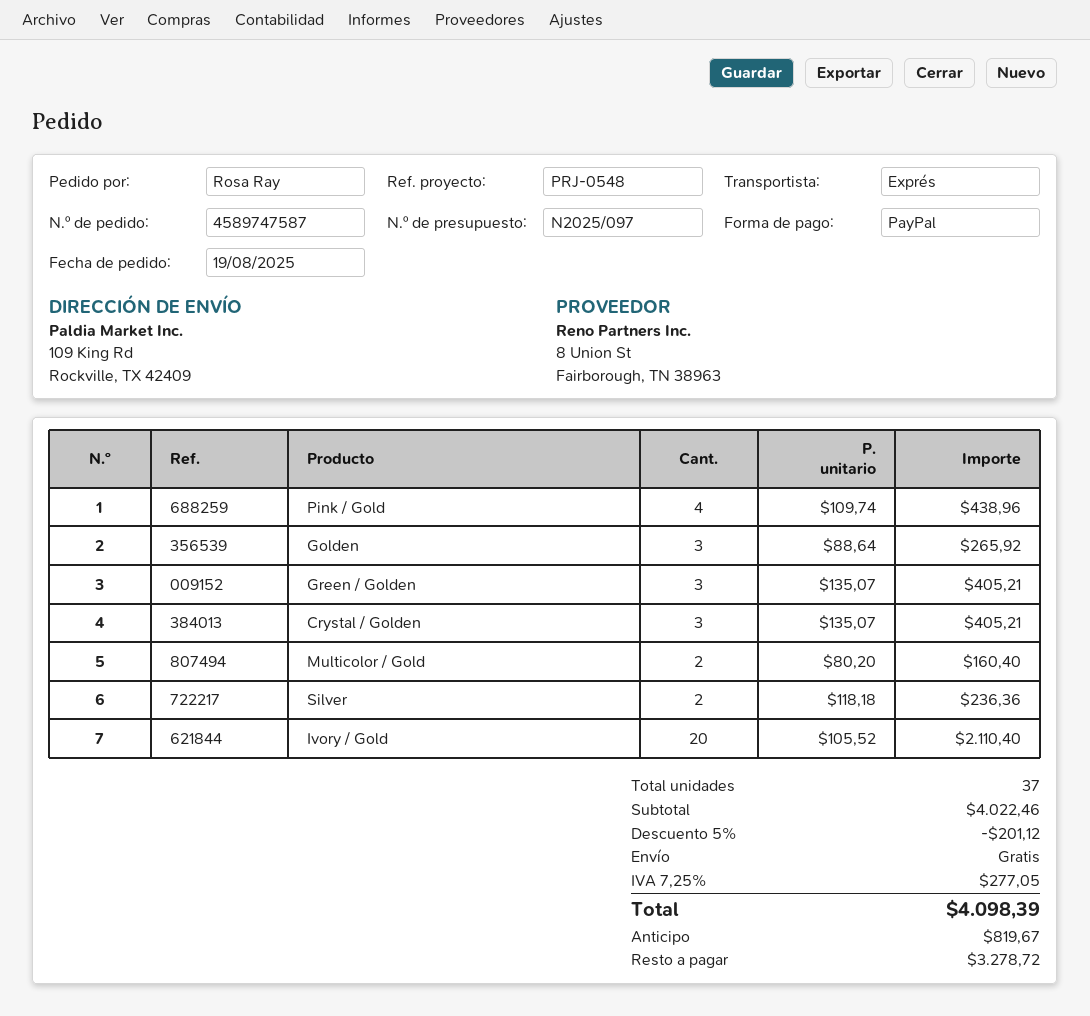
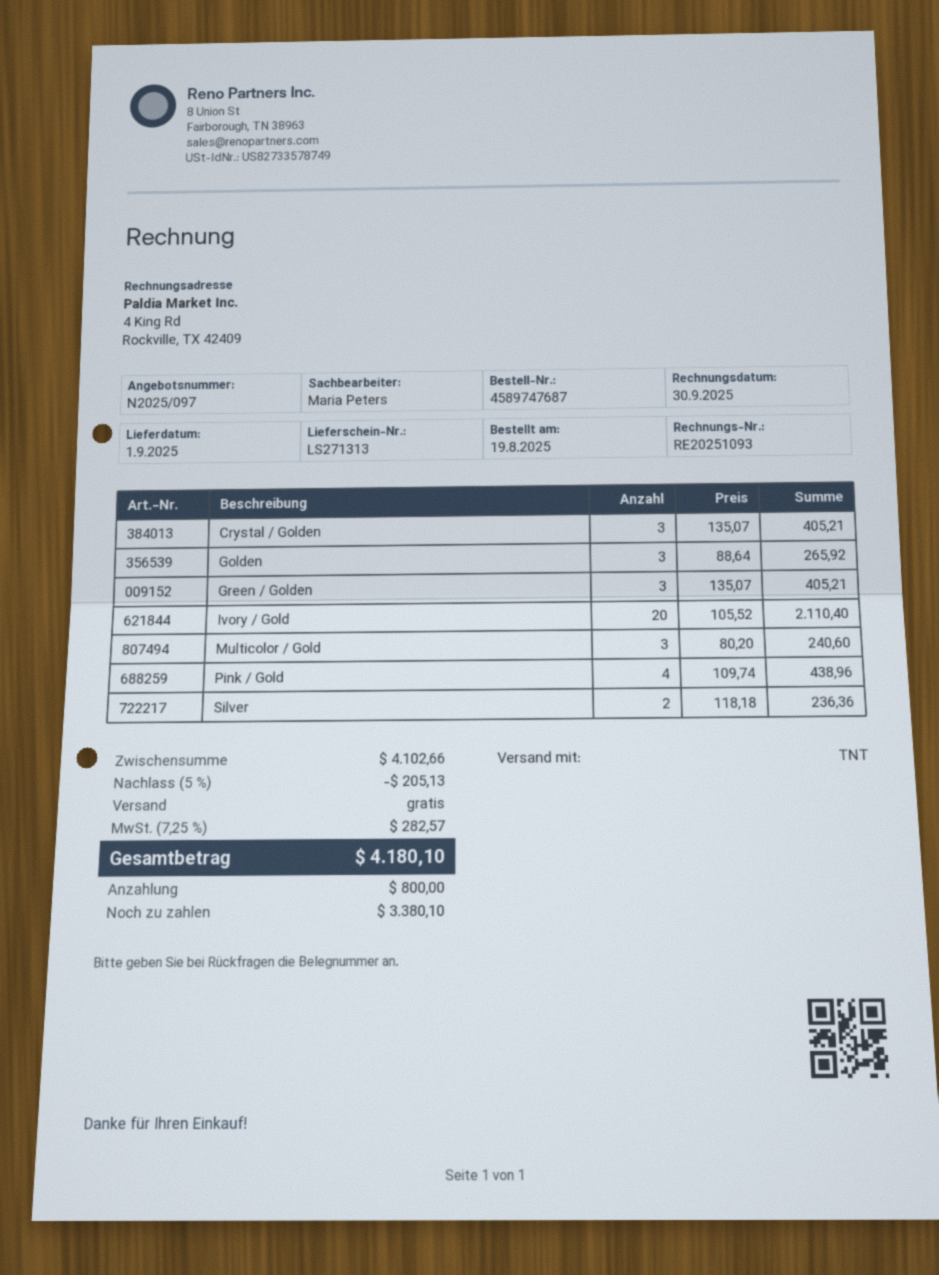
order number: 4589747587 -> 4589747687
shipping method: express -> TNT
Multicolor / Gold: 2 x 80.20 = 160.40 -> 3 x 80.20 = 240.60
subtotal: 4022.46 -> 4102.66
discount: 5% = 201.12 -> 5% = 205.13
tax: 7.25% = 277.05 -> 7.25% = 282.57
total: 4098.39 -> 4180.10
deposit: 819.67 -> 800.00
balance: 3278.72 -> 3380.10

